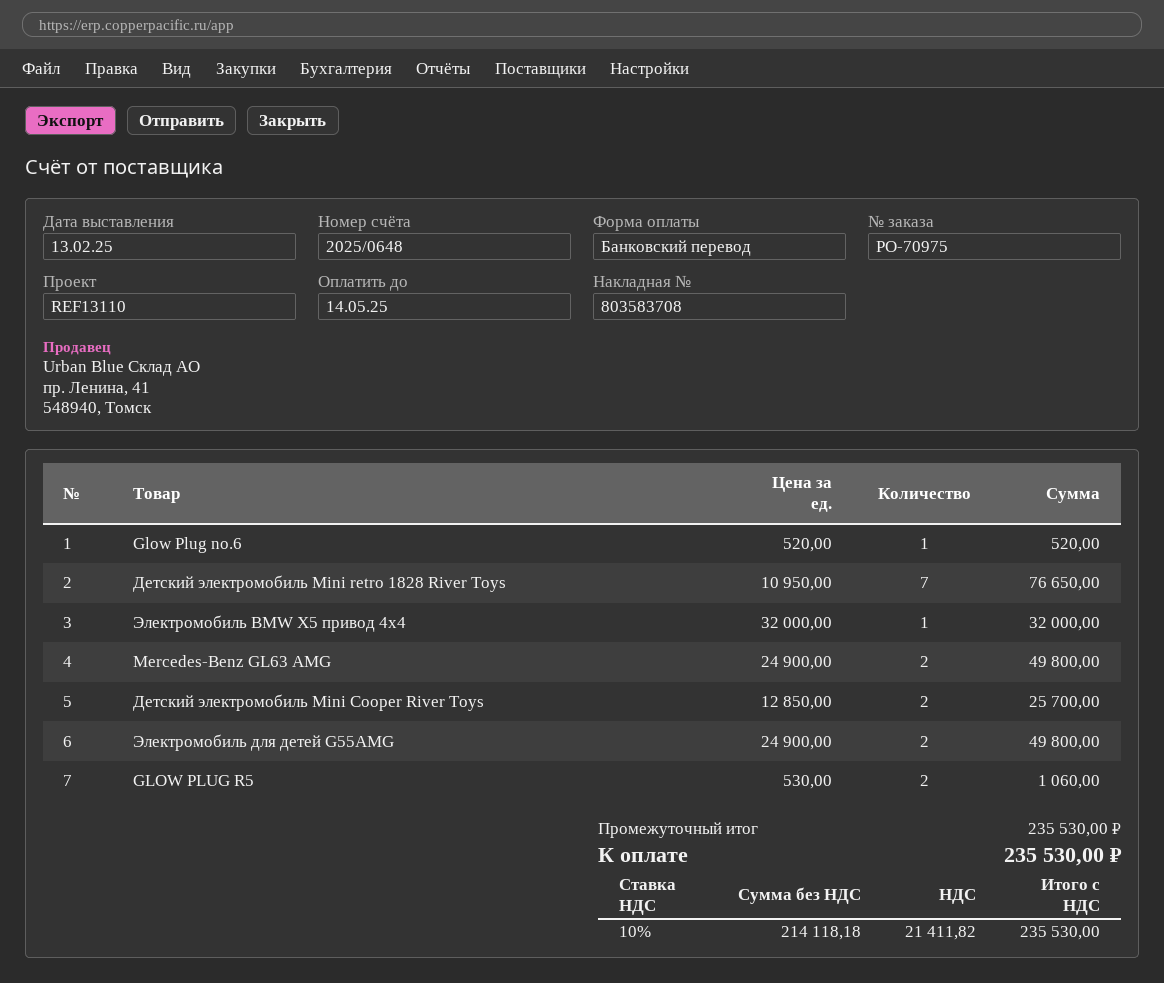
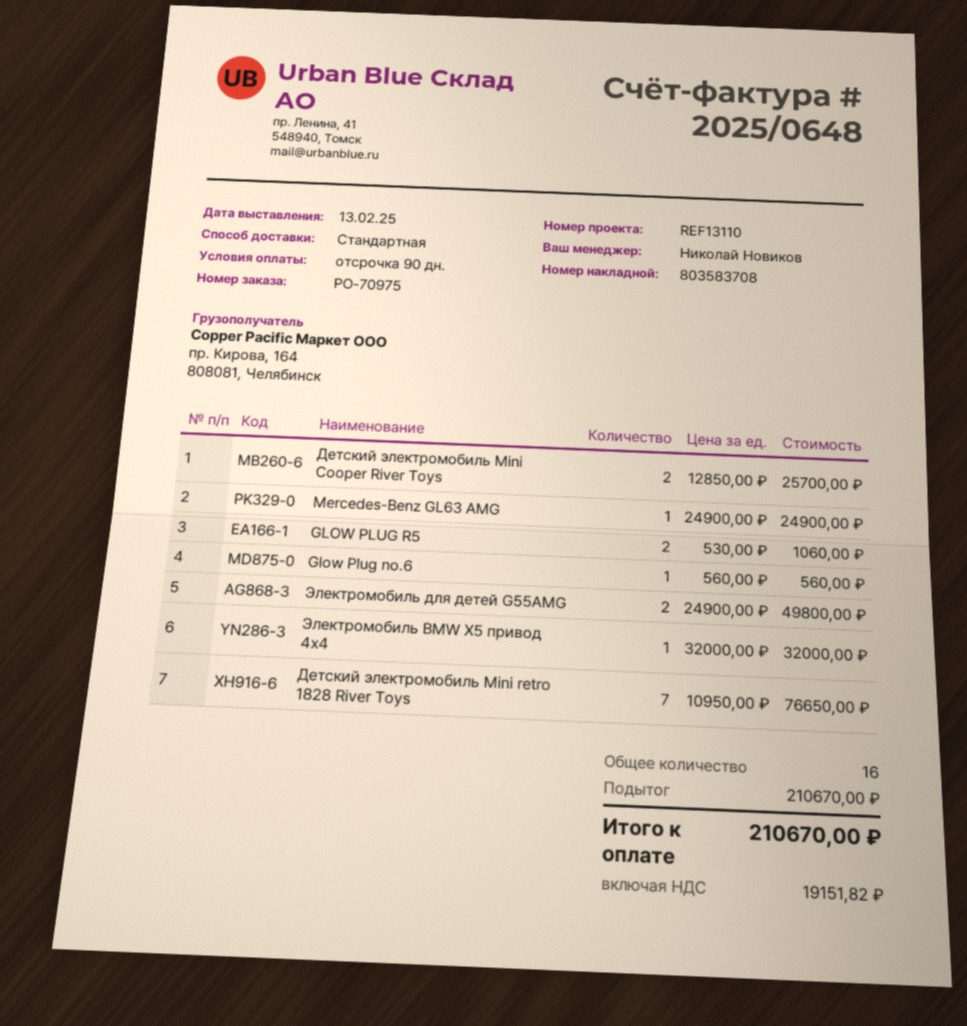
Glow Plug no.6: 1 x 520.00 = 520.00 -> 1 x 560.00 = 560.00
Mercedes-Benz GL63 AMG: 2 x 24900.00 = 49800.00 -> 1 x 24900.00 = 24900.00
subtotal: 235530.00 -> 210670.00
tax: 21411.82 -> 19151.82
total: 235530.00 -> 210670.00

